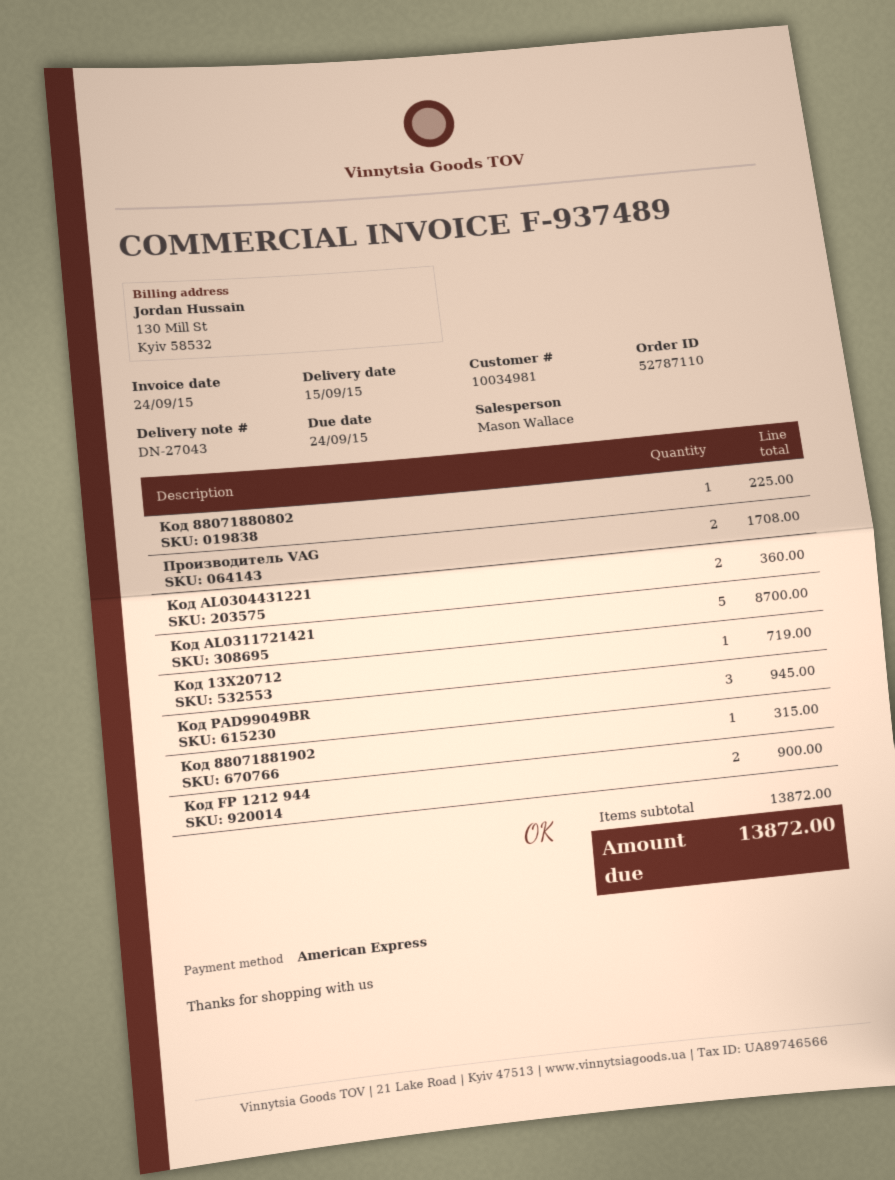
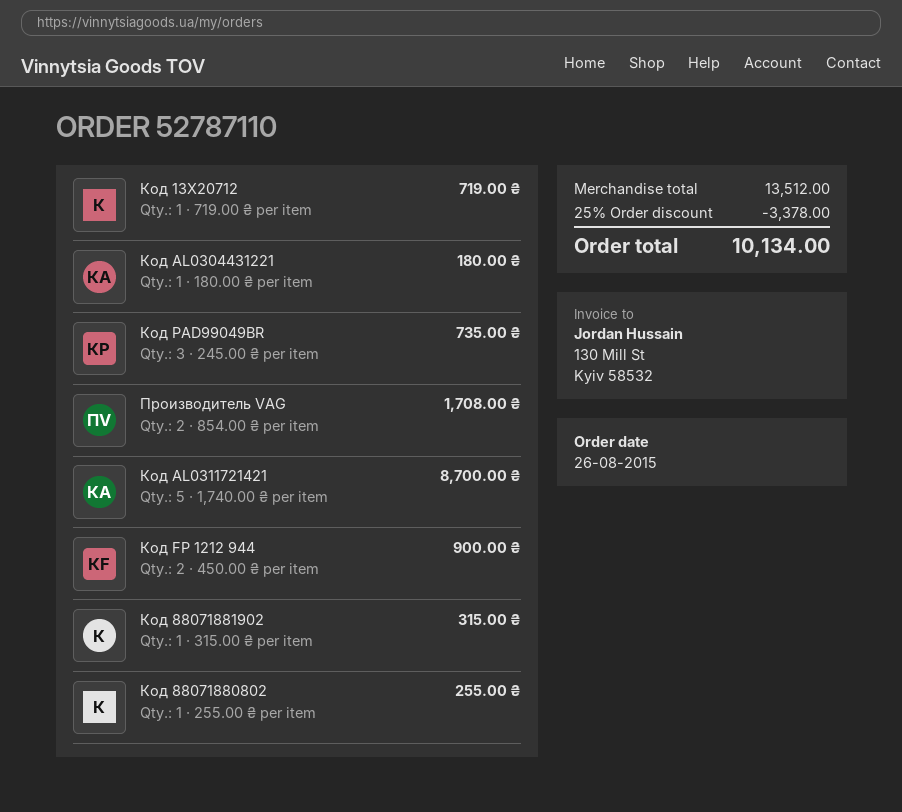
Код 88071880802: 1 for 225.00 -> 1 for 255.00
Код AL0304431221: 2 for 360.00 -> 1 for 180.00
Код PAD99049BR: 3 for 945.00 -> 3 for 735.00
subtotal: 13872.00 -> 13512.00
discount: none -> 25% = 3378.00
total: 13872.00 -> 10134.00

